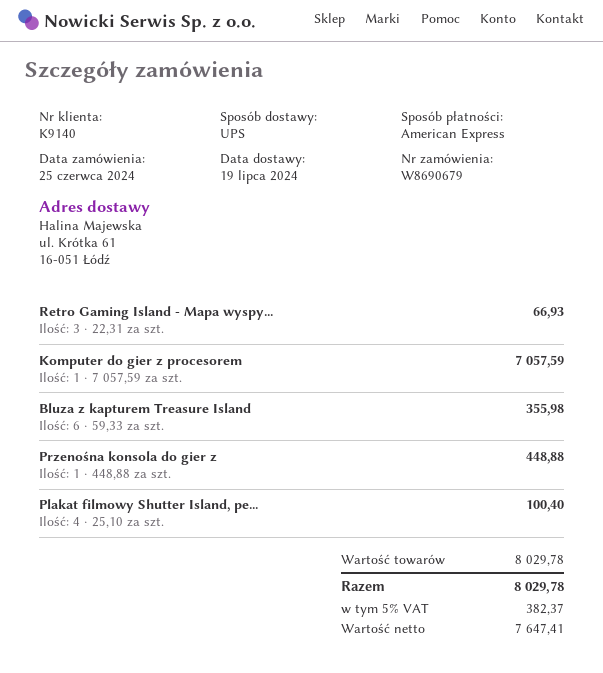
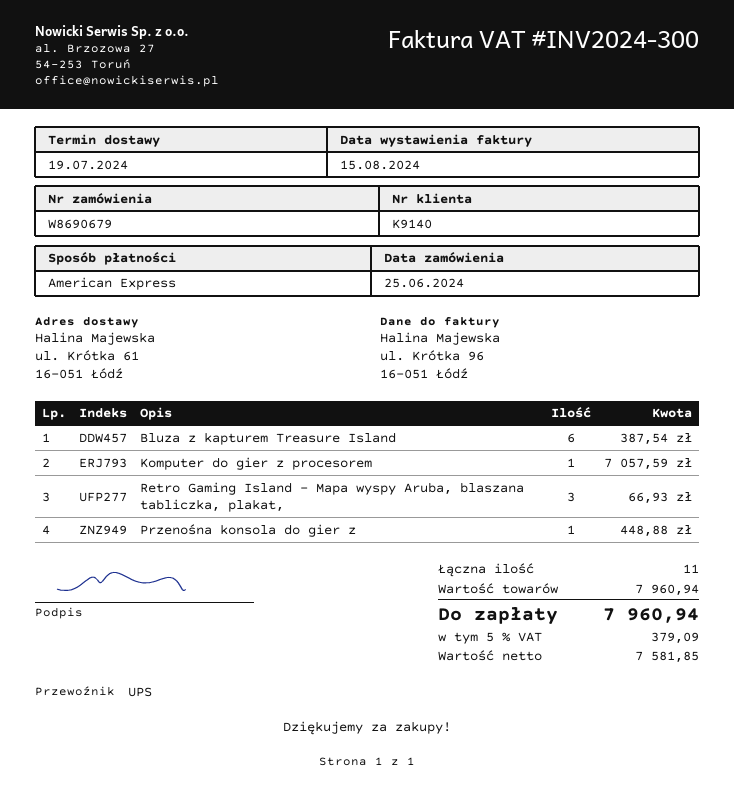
Bluza z kapturem Treasure Island: 6 for 355.98 -> 6 for 387.54
Plakat filmowy Shutter Island, pe...: 4 for 100.40 -> none
subtotal: 8029.78 -> 7960.94
net: 7647.41 -> 7581.85
tax: 5% = 382.37 -> 5% = 379.09
total: 8029.78 -> 7960.94

